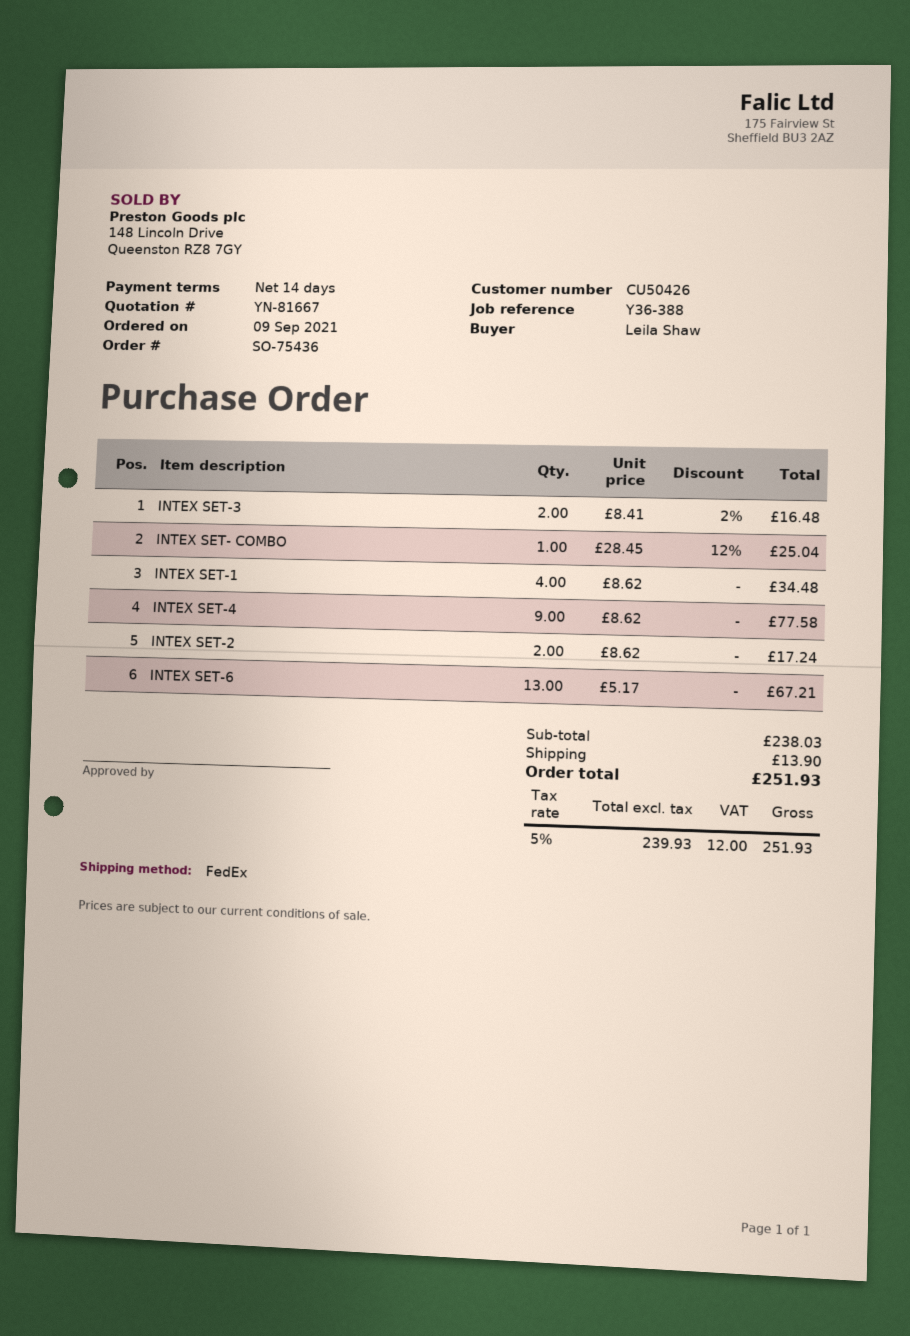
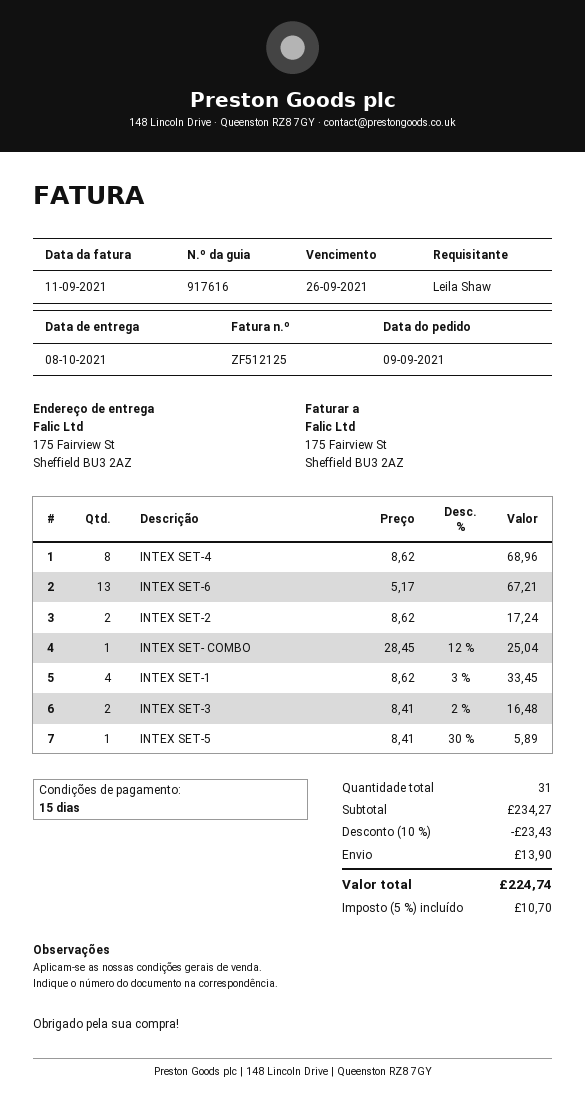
payment terms: 14 days -> 15 days
INTEX SET-1: 4 x 8.62 = 34.48 -> 4 x 8.62 - 3% = 33.45
INTEX SET-4: 9 x 8.62 = 77.58 -> 8 x 8.62 = 68.96
INTEX SET-5: none -> 1 x 8.41 - 30% = 5.89
subtotal: 238.03 -> 234.27
discount: none -> 10% = 23.43
tax: 5% = 12.00 -> 5% = 10.70
total: 251.93 -> 224.74

